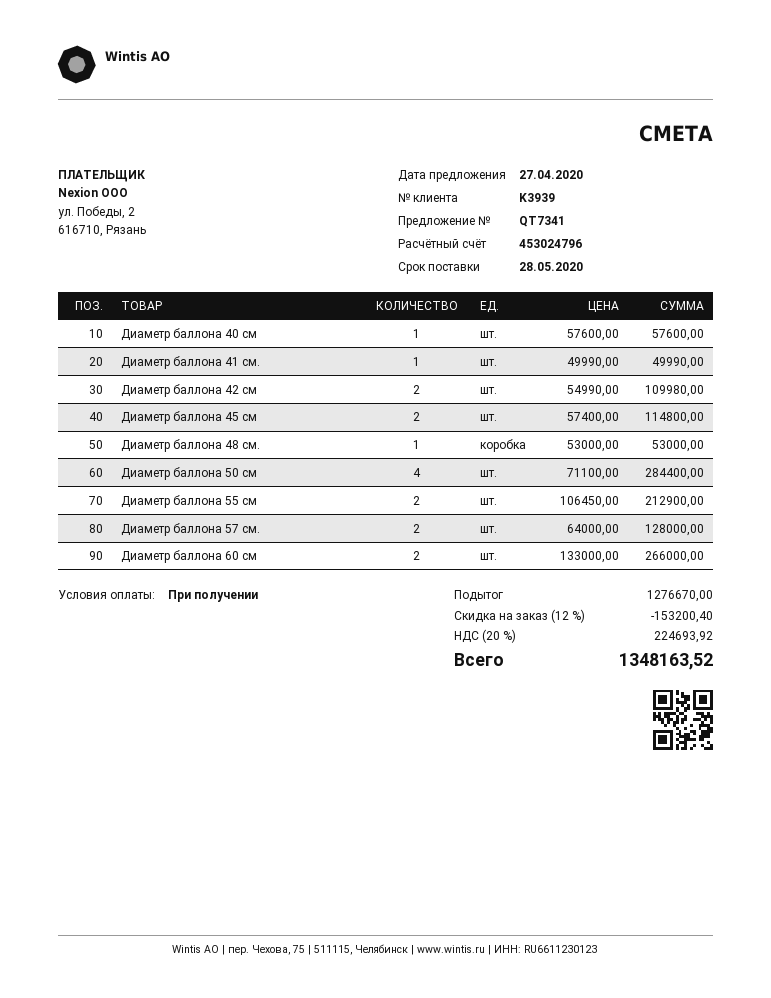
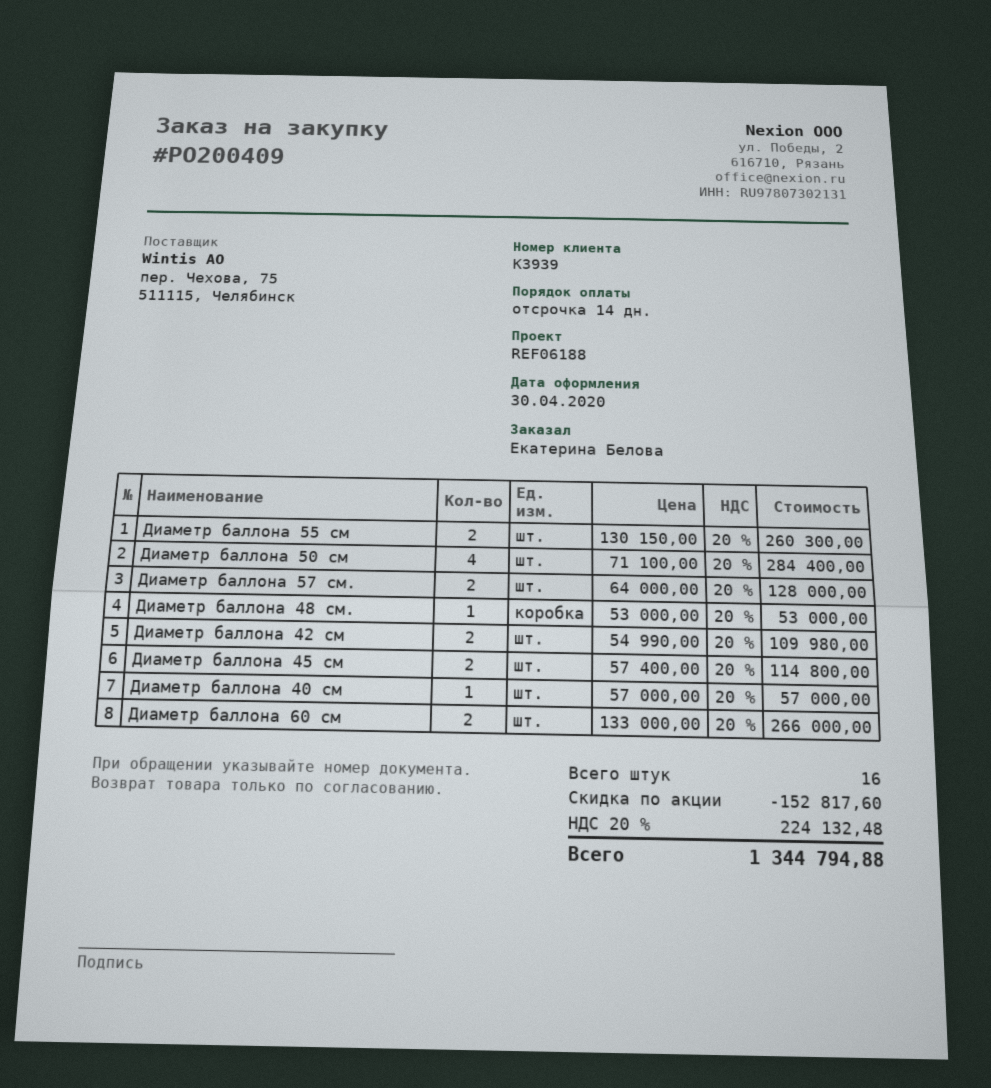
payment terms: on receipt -> 14 days
Диаметр баллона 40 см: 1 x 57600.00 = 57600.00 -> 1 x 57000.00 = 57000.00
Диаметр баллона 41 см.: 1 x 49990.00 = 49990.00 -> none
Диаметр баллона 55 см: 2 x 106450.00 = 212900.00 -> 2 x 130150.00 = 260300.00
discount: 153200.40 -> 152817.60
tax: 20% = 224693.92 -> 20% = 224132.48
total: 1348163.52 -> 1344794.88

